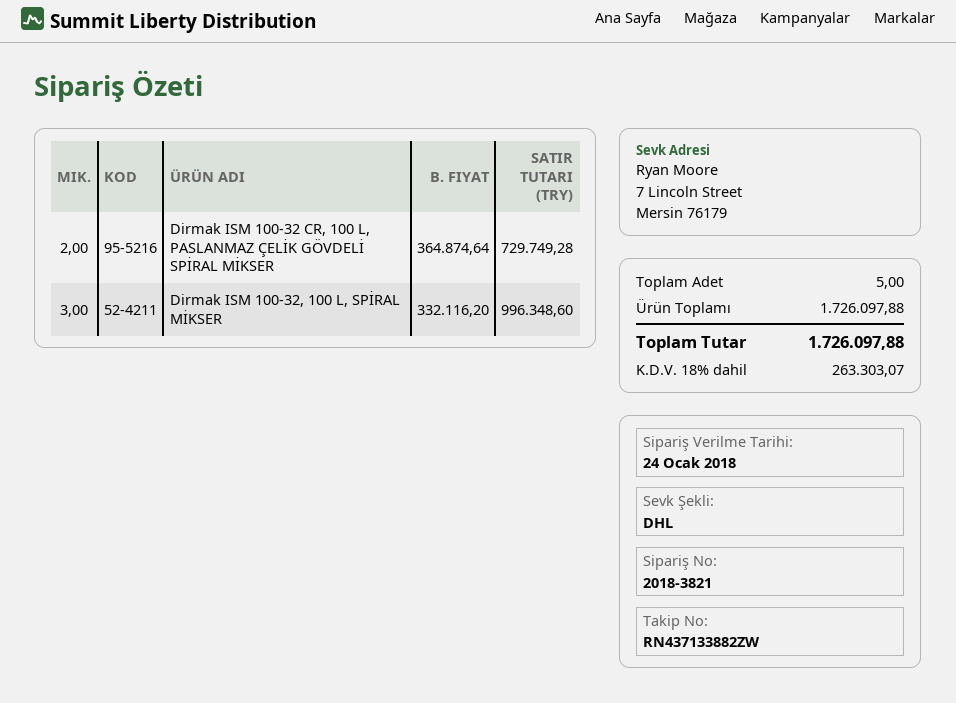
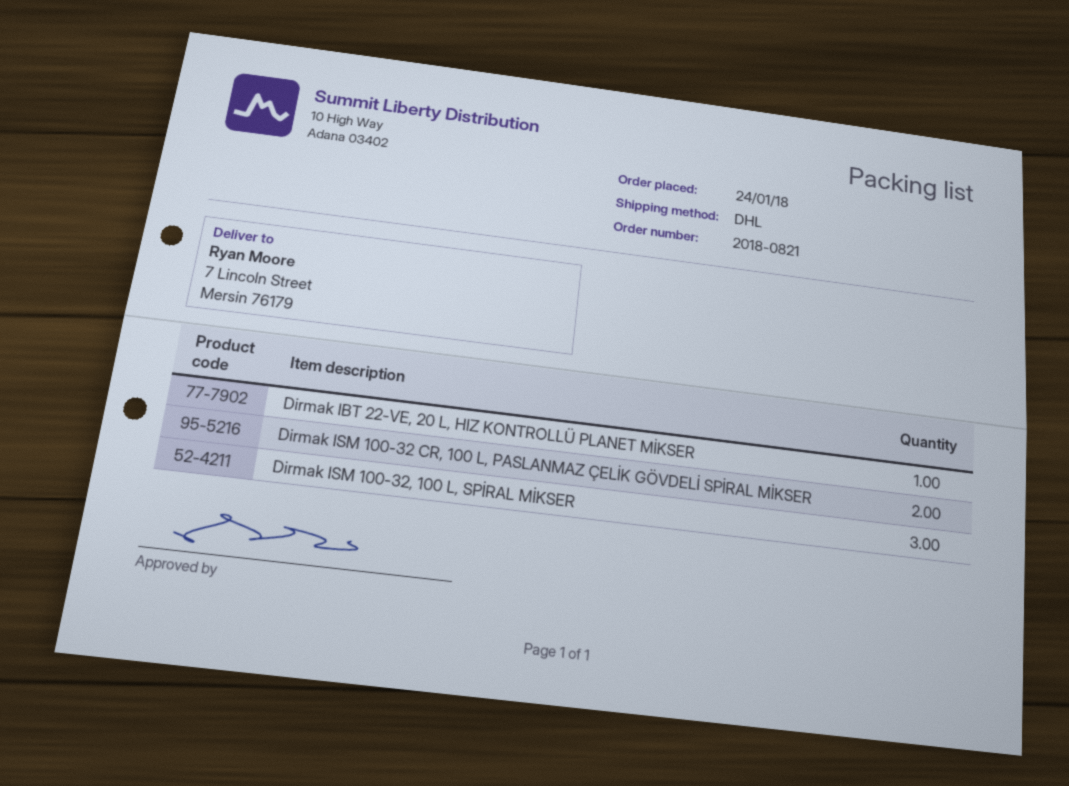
order number: 2018-3821 -> 2018-0821
Dirmak IBT 22-VE, 20 L, HIZ KONTROLLÜ PLANET MİKSER: none -> 1

